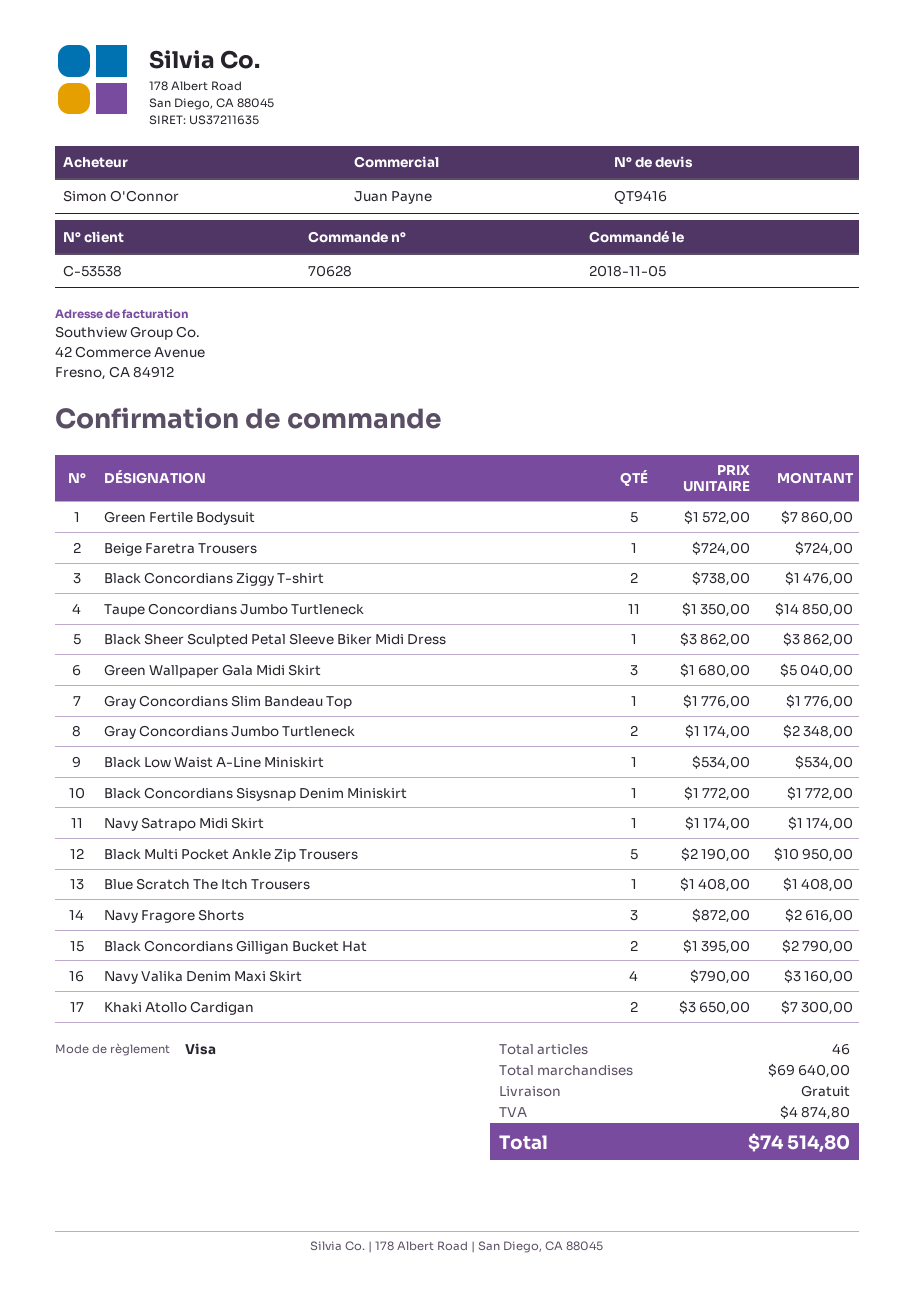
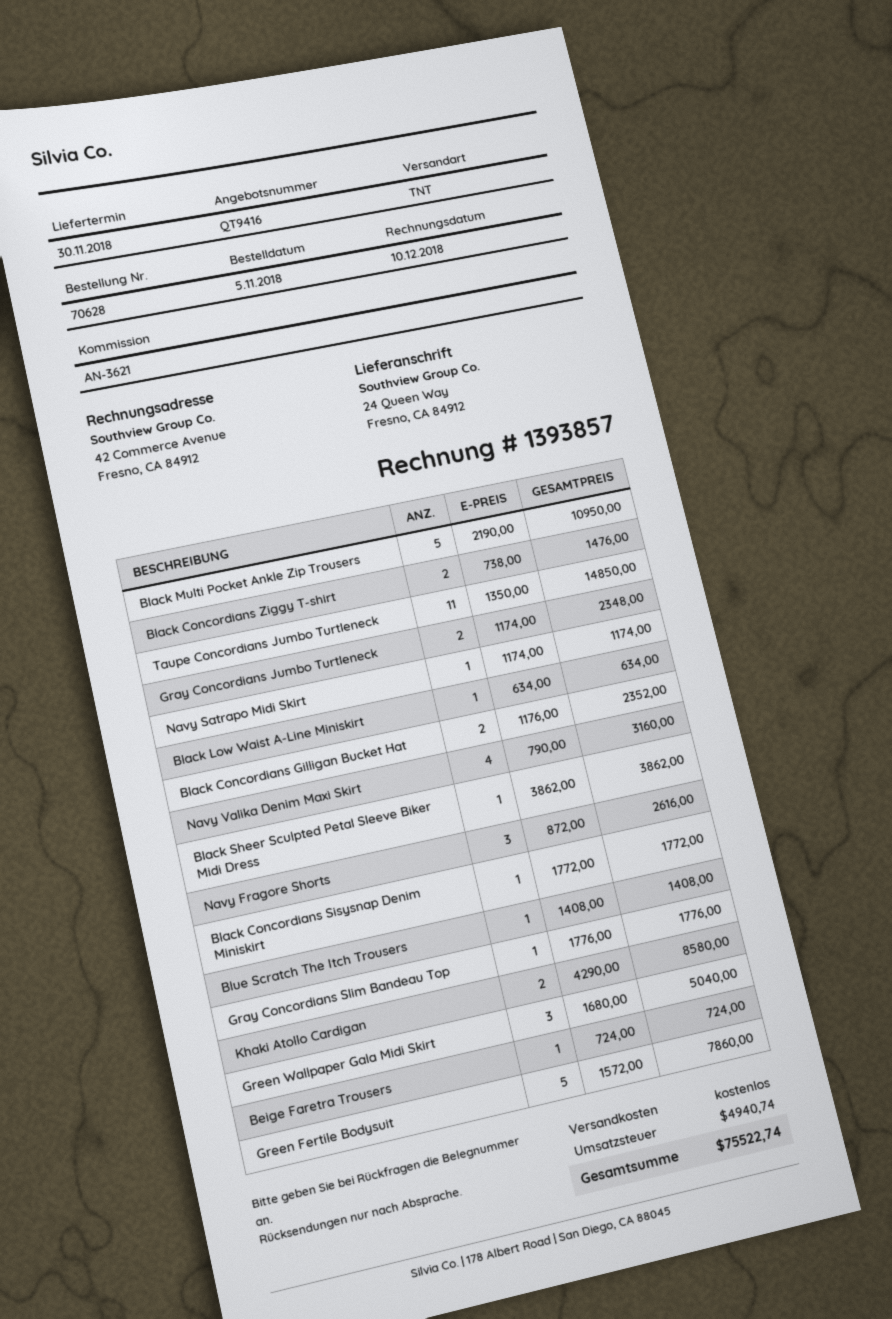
Black Low Waist A-Line Miniskirt: 1 x 534.00 = 534.00 -> 1 x 634.00 = 634.00
Black Concordians Gilligan Bucket Hat: 2 x 1395.00 = 2790.00 -> 2 x 1176.00 = 2352.00
Khaki Atollo Cardigan: 2 x 3650.00 = 7300.00 -> 2 x 4290.00 = 8580.00
tax: 4874.80 -> 4940.74
total: 74514.80 -> 75522.74

